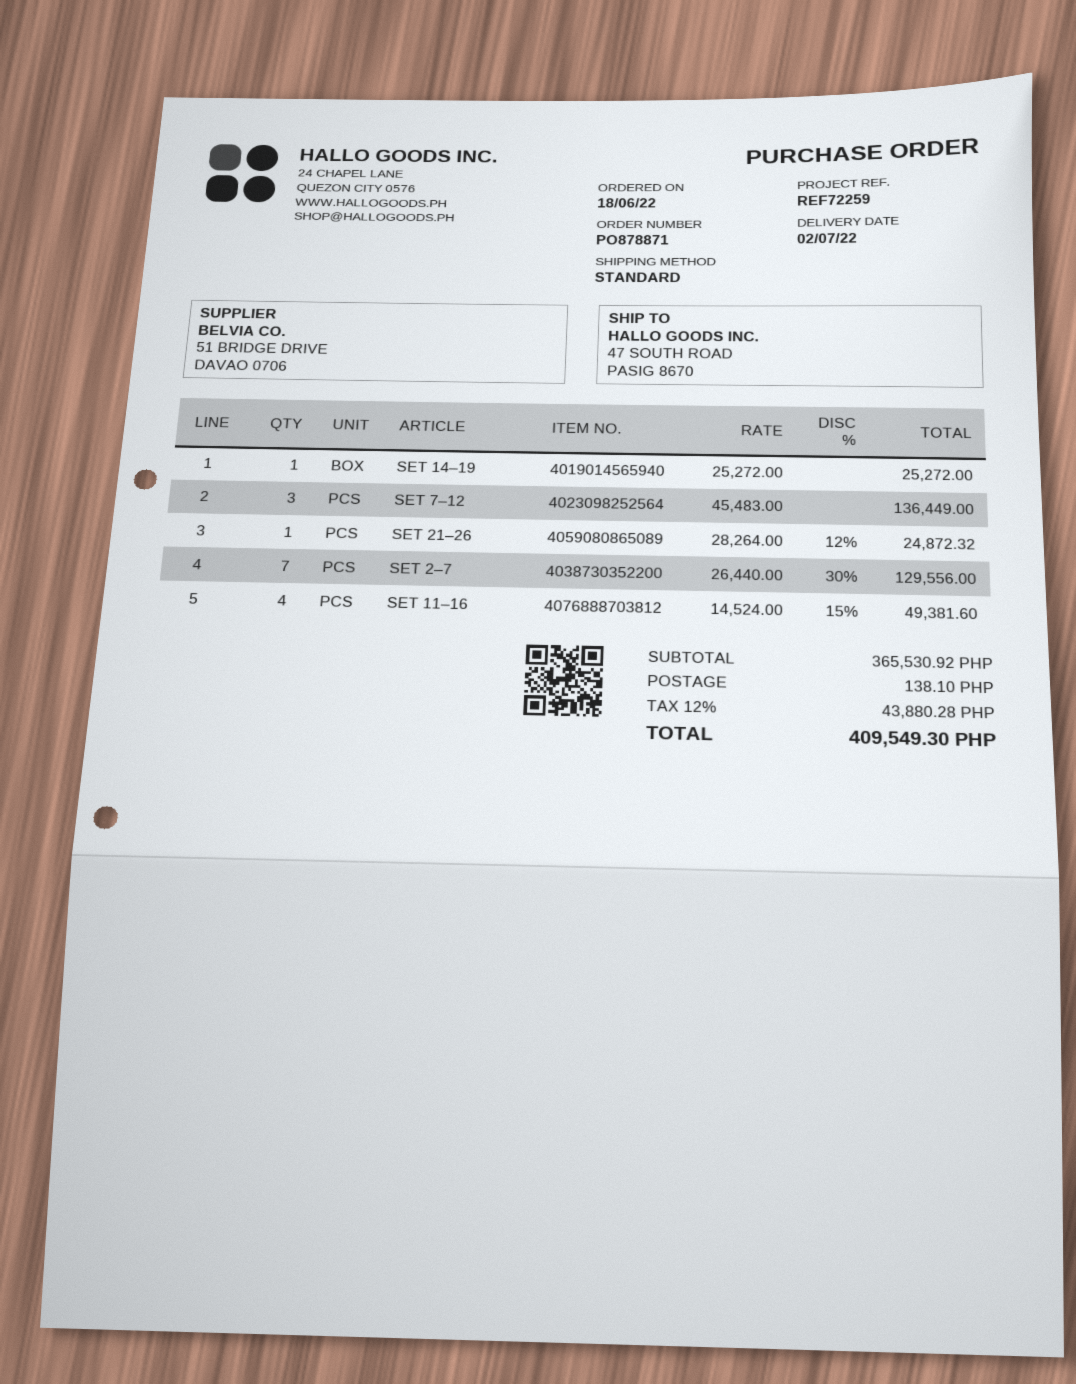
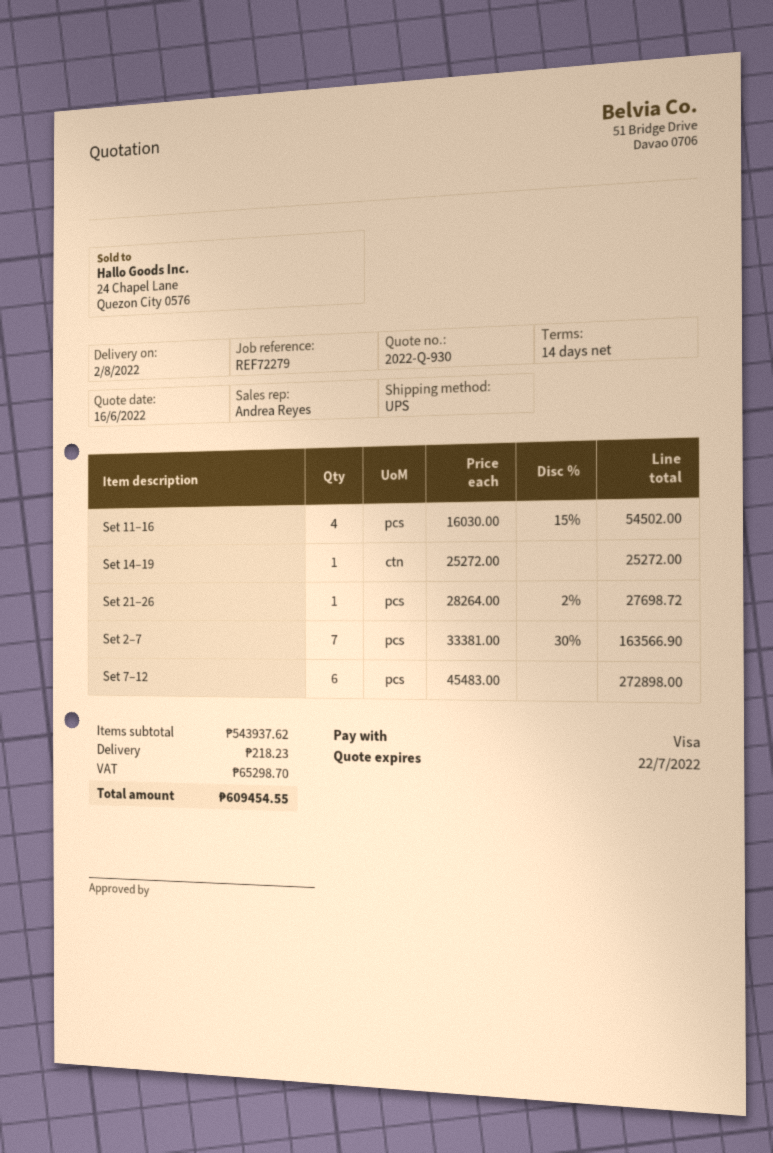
delivery date: 2022-07-02 -> 2022-08-02
reference: REF72259 -> REF72279
shipping method: standard -> UPS
SET 7–12: 3 x 45483.00 = 136449.00 -> 6 x 45483.00 = 272898.00
SET 21–26: 1 x 28264.00 - 12% = 24872.32 -> 1 x 28264.00 - 2% = 27698.72
SET 2–7: 7 x 26440.00 - 30% = 129556.00 -> 7 x 33381.00 - 30% = 163566.90
SET 11–16: 4 x 14524.00 - 15% = 49381.60 -> 4 x 16030.00 - 15% = 54502.00
subtotal: 365530.92 -> 543937.62
shipping: 138.10 -> 218.23
tax: 43880.28 -> 65298.70
total: 409549.30 -> 609454.55

